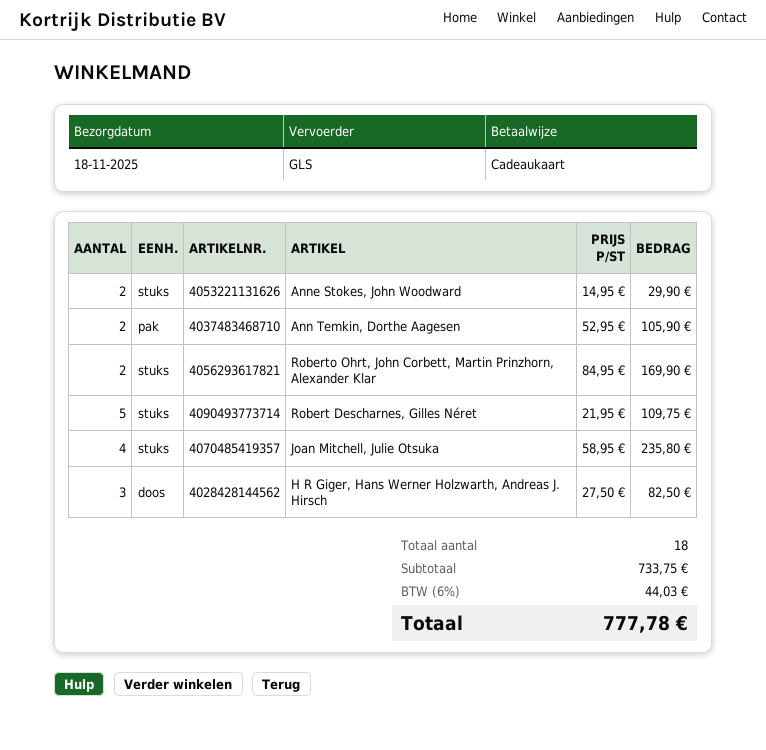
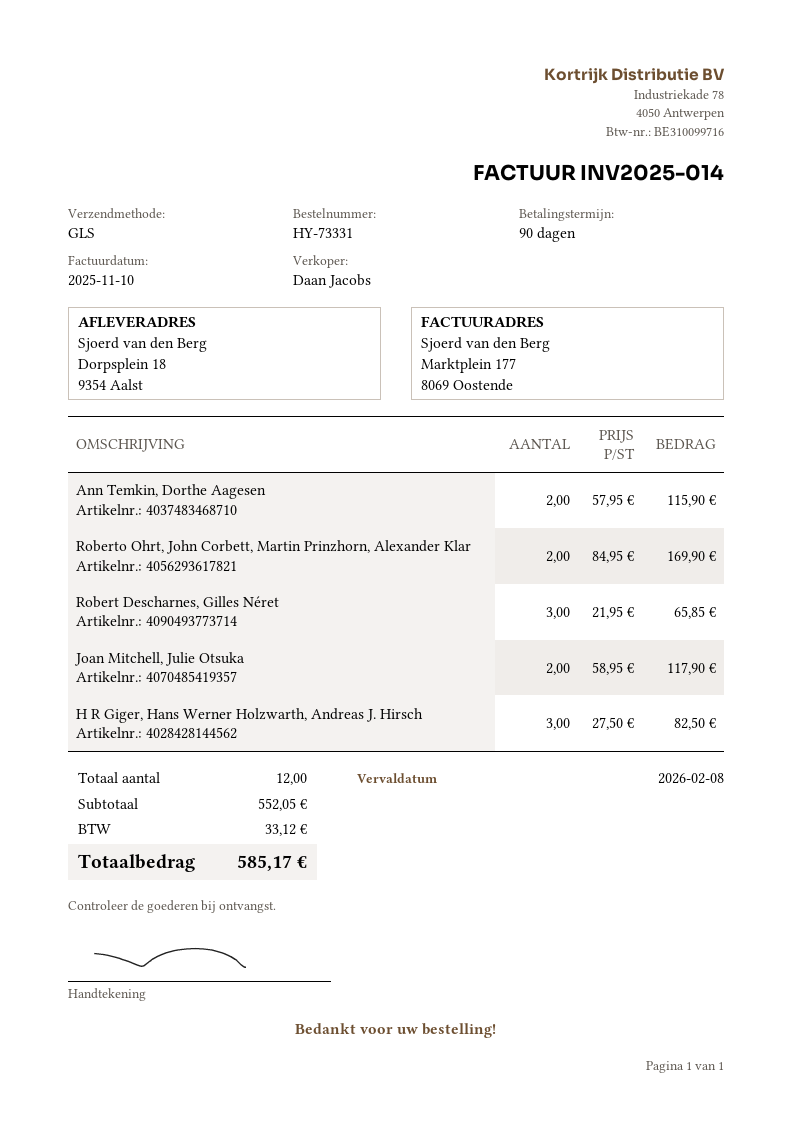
Anne Stokes, John Woodward: 2 x 14.95 = 29.90 -> none
Ann Temkin, Dorthe Aagesen: 2 x 52.95 = 105.90 -> 2 x 57.95 = 115.90
Robert Descharnes, Gilles Néret: 5 x 21.95 = 109.75 -> 3 x 21.95 = 65.85
Joan Mitchell, Julie Otsuka: 4 x 58.95 = 235.80 -> 2 x 58.95 = 117.90
total quantity: 18 -> 12
subtotal: 733.75 -> 552.05
tax: 44.03 -> 33.12
total: 777.78 -> 585.17

